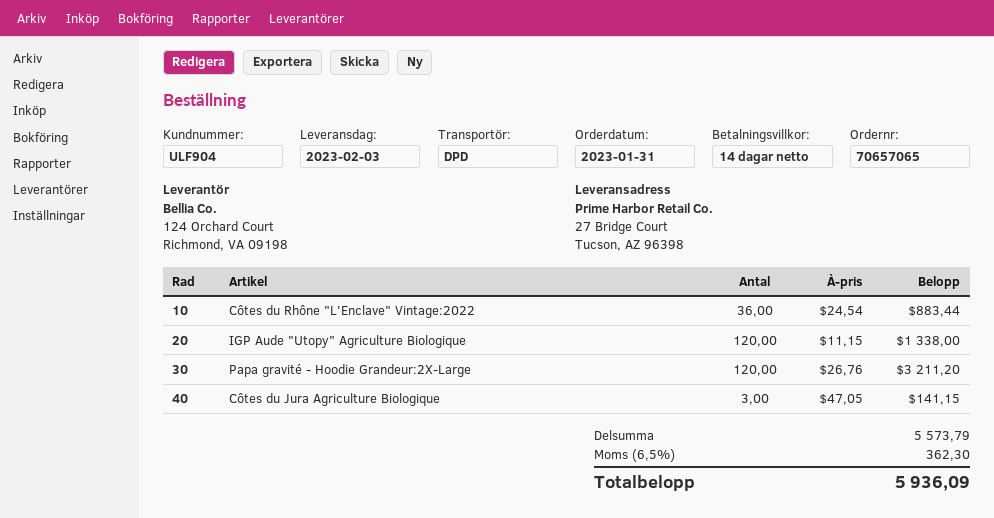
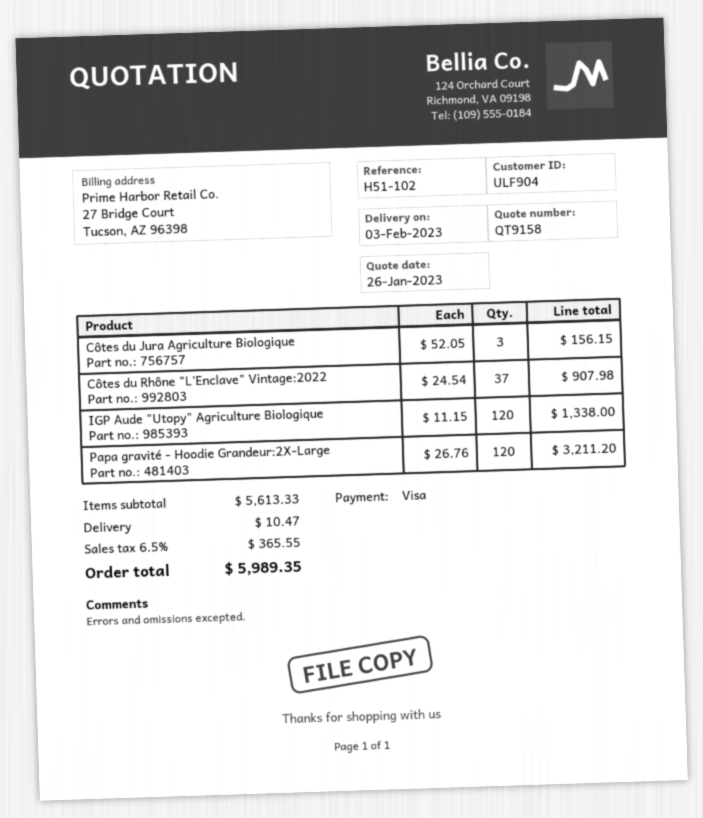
Côtes du Rhône "L'Enclave" Vintage:2022: 36 x 24.54 = 883.44 -> 37 x 24.54 = 907.98
Côtes du Jura Agriculture Biologique: 3 x 47.05 = 141.15 -> 3 x 52.05 = 156.15
subtotal: 5573.79 -> 5613.33
shipping: none -> 10.47
tax: 6.5% = 362.30 -> 6.5% = 365.55
total: 5936.09 -> 5989.35

